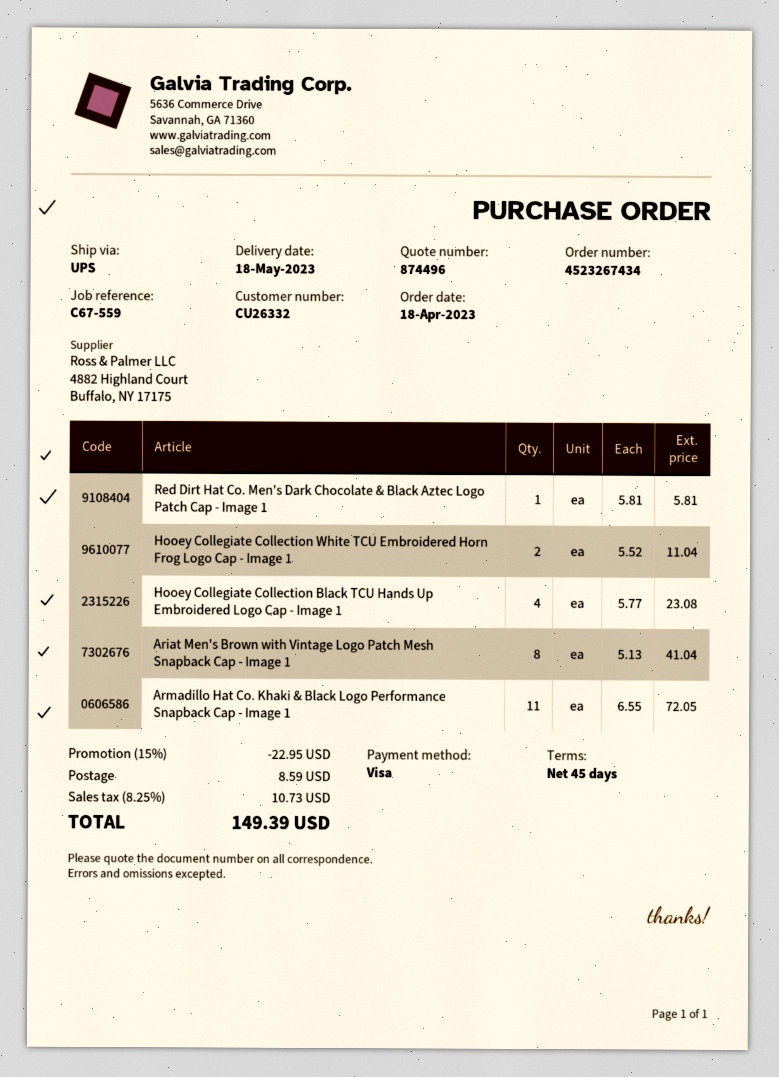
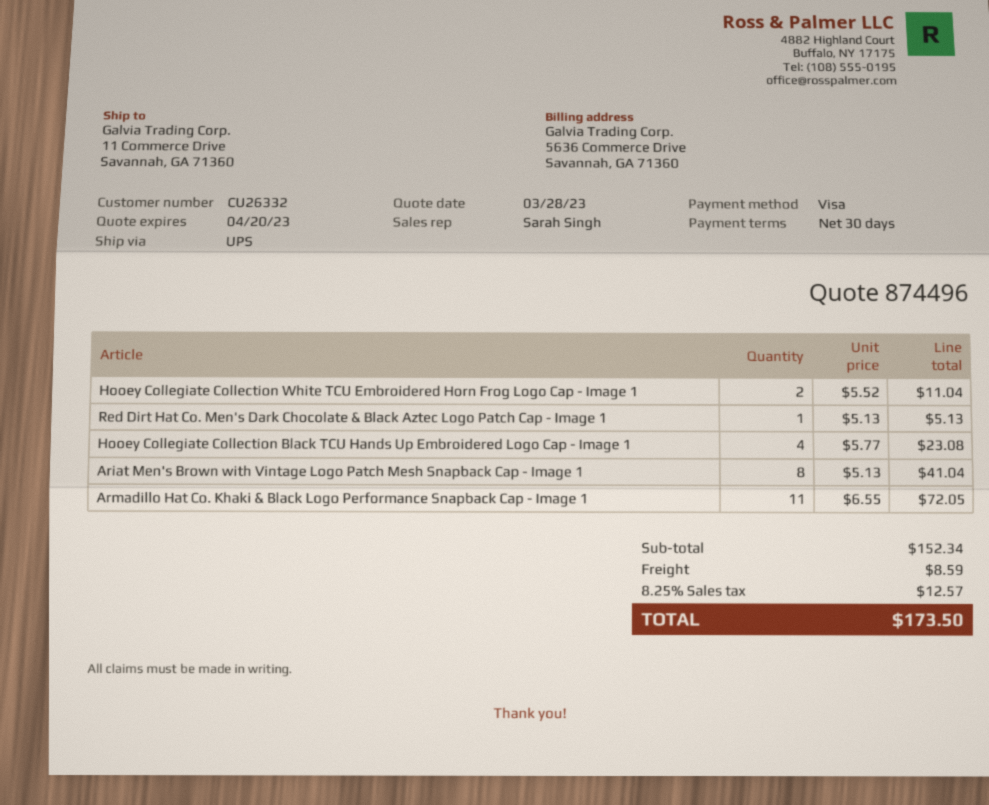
payment terms: 45 days -> 30 days
Red Dirt Hat Co. Men's Dark Chocolate & Black Aztec Logo Patch Cap - Image 1: 1 x 5.81 = 5.81 -> 1 x 5.13 = 5.13
discount: 15% = 22.95 -> none
tax: 8.25% = 10.73 -> 8.25% = 12.57
total: 149.39 -> 173.50

